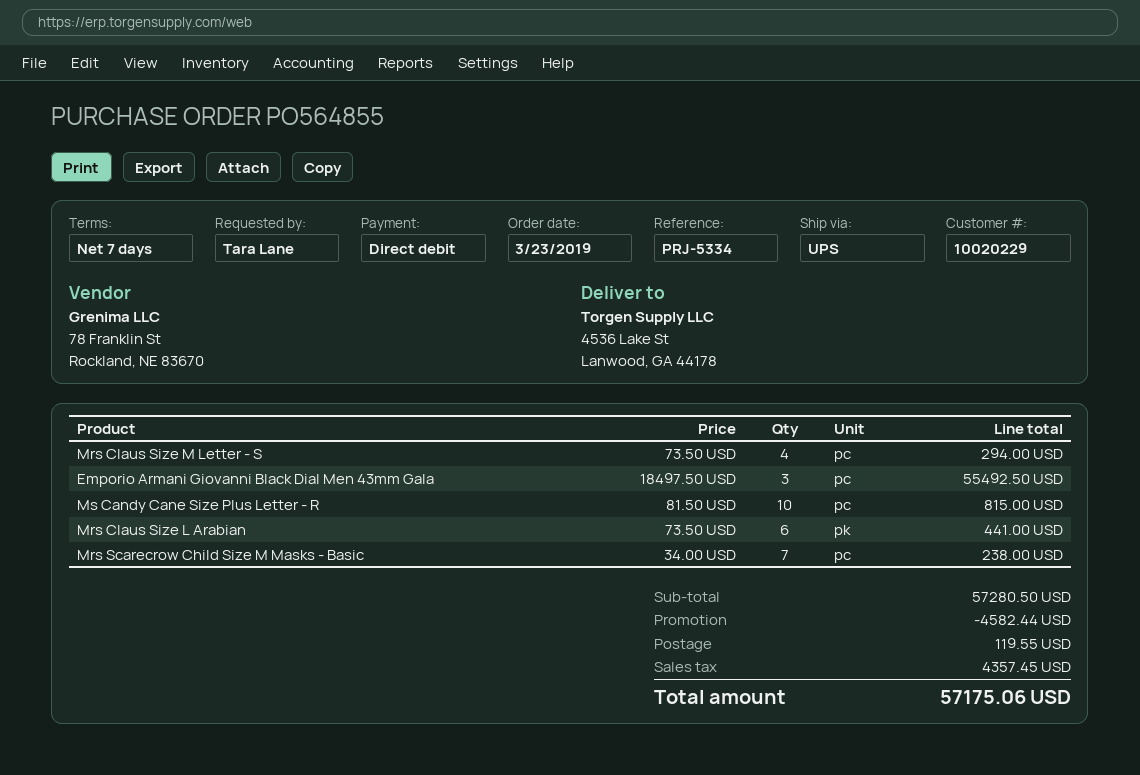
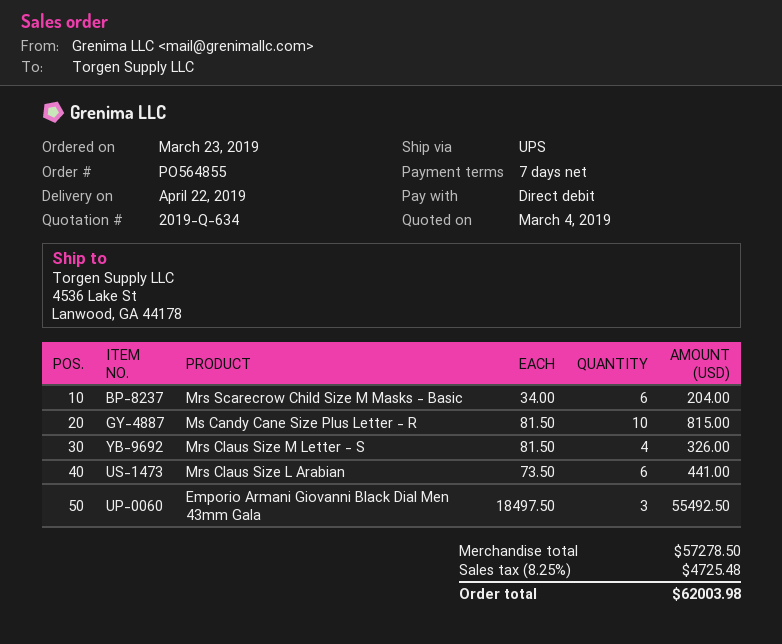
Mrs Claus Size M Letter - S: 4 x 73.50 = 294.00 -> 4 x 81.50 = 326.00
Mrs Scarecrow Child Size M Masks - Basic: 7 x 34.00 = 238.00 -> 6 x 34.00 = 204.00
subtotal: 57280.50 -> 57278.50
discount: 4582.44 -> none
shipping: 119.55 -> none
tax: 4357.45 -> 4725.48
total: 57175.06 -> 62003.98

